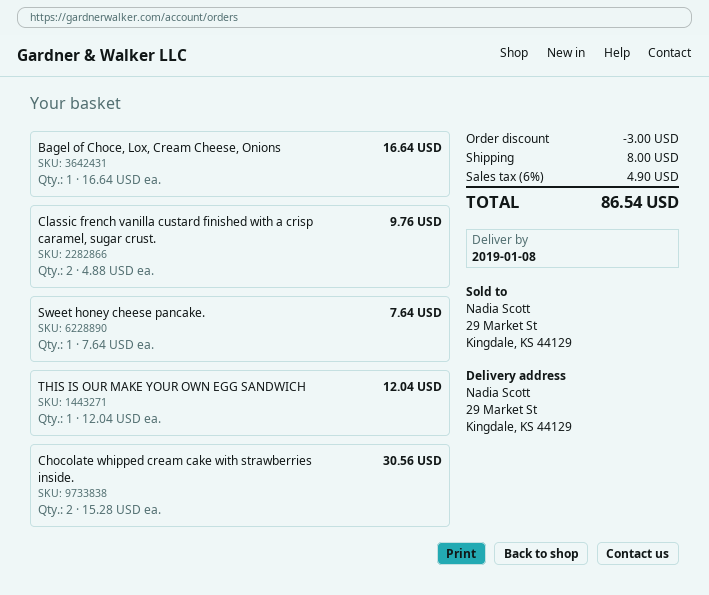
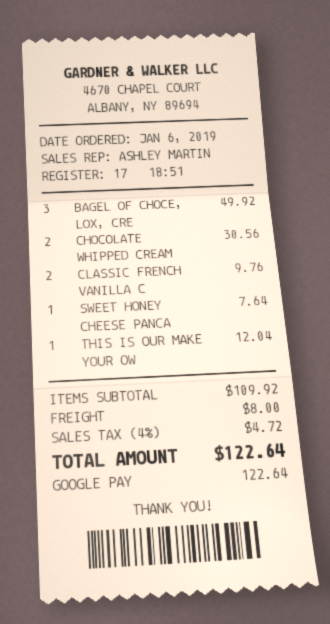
Bagel of Choce, Lox, Cream Cheese, Onions: 1 for 16.64 -> 3 for 49.92
discount: 3.00 -> none
tax: 6% = 4.90 -> 4% = 4.72
total: 86.54 -> 122.64

